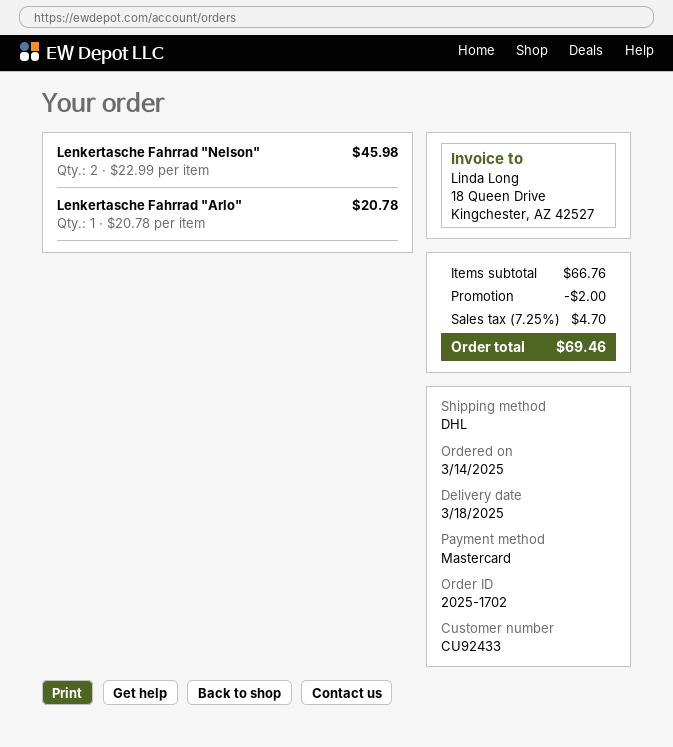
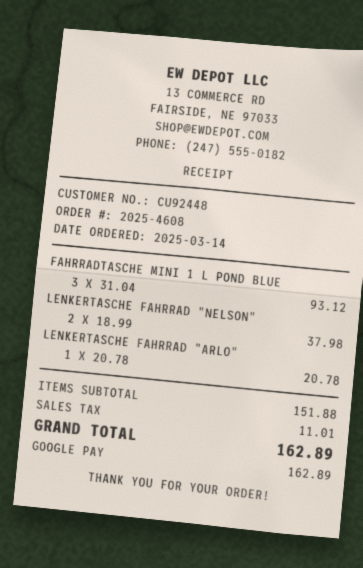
order number: 2025-1702 -> 2025-4608
customer number: CU92433 -> CU92448
payment method: Mastercard -> Google Pay
Lenkertasche Fahrrad "Nelson": 2 x 22.99 = 45.98 -> 2 x 18.99 = 37.98
FAHRRADTASCHE MINI 1 L POND BLUE: none -> 3 x 31.04 = 93.12
subtotal: 66.76 -> 151.88
discount: 2.00 -> none
tax: 4.70 -> 11.01
total: 69.46 -> 162.89

